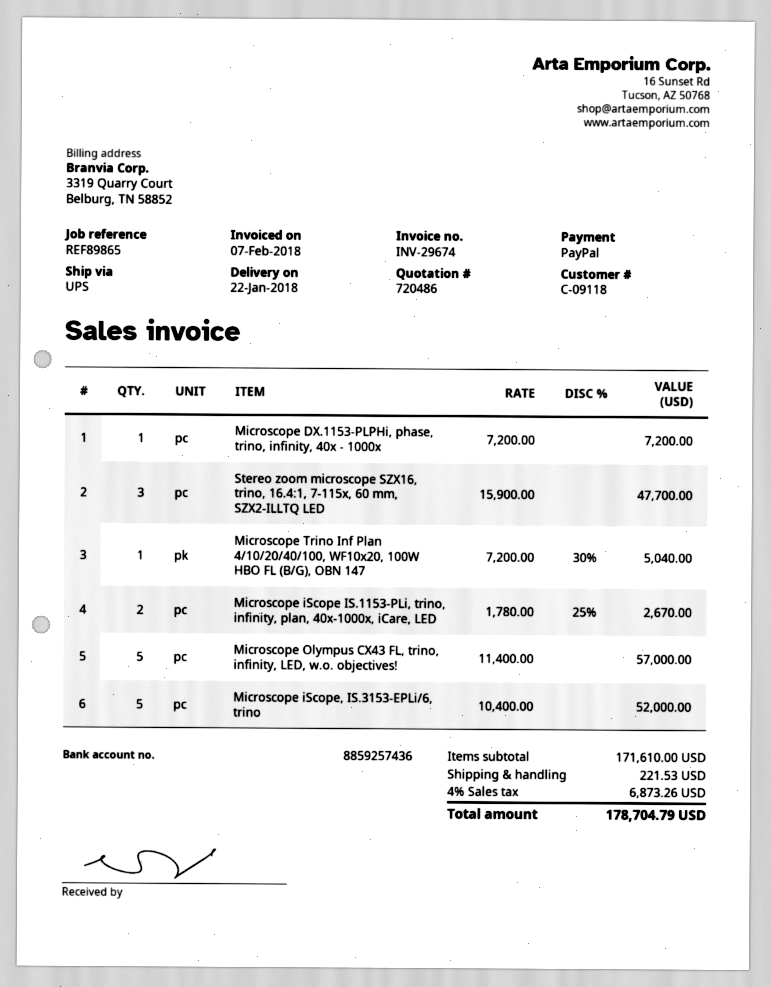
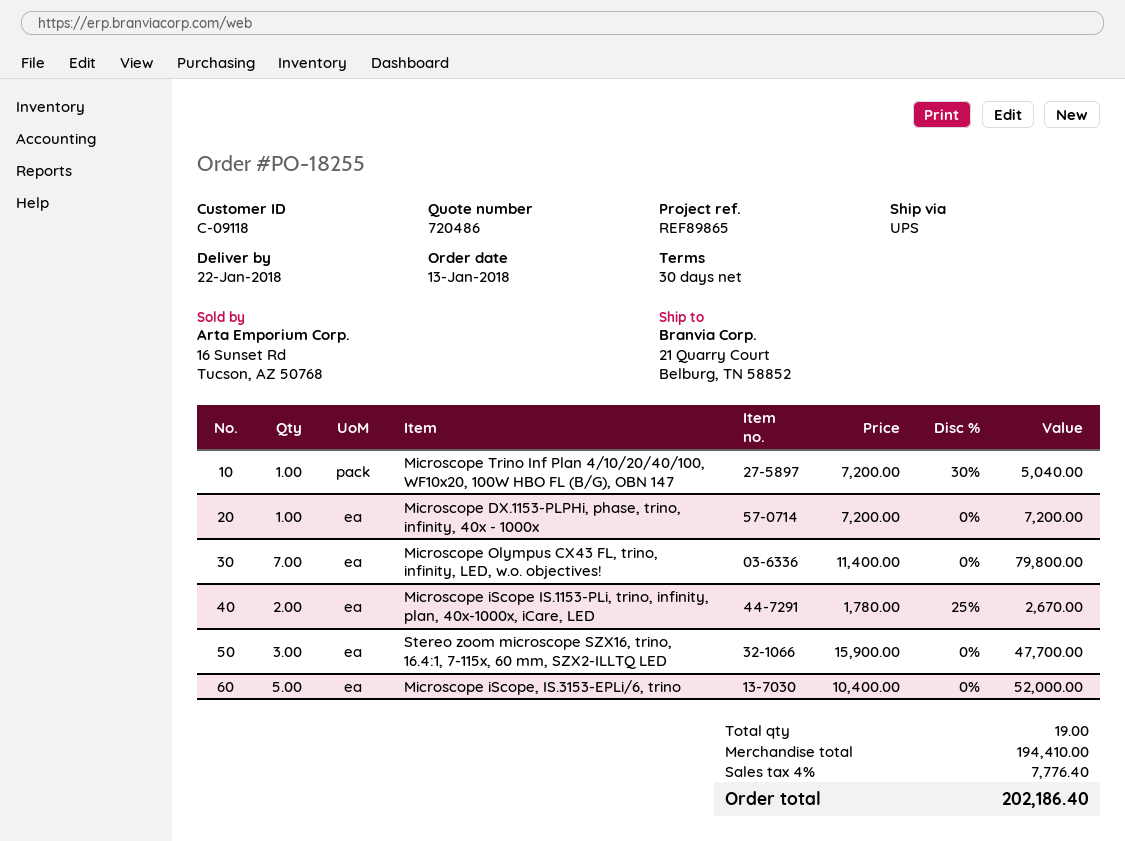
Microscope Olympus CX43 FL, trino, infinity, LED, w.o. objectives!: 5 x 11400.00 = 57000.00 -> 7 x 11400.00 = 79800.00
subtotal: 171610.00 -> 194410.00
shipping: 221.53 -> none
tax: 4% = 6873.26 -> 4% = 7776.40
total: 178704.79 -> 202186.40

